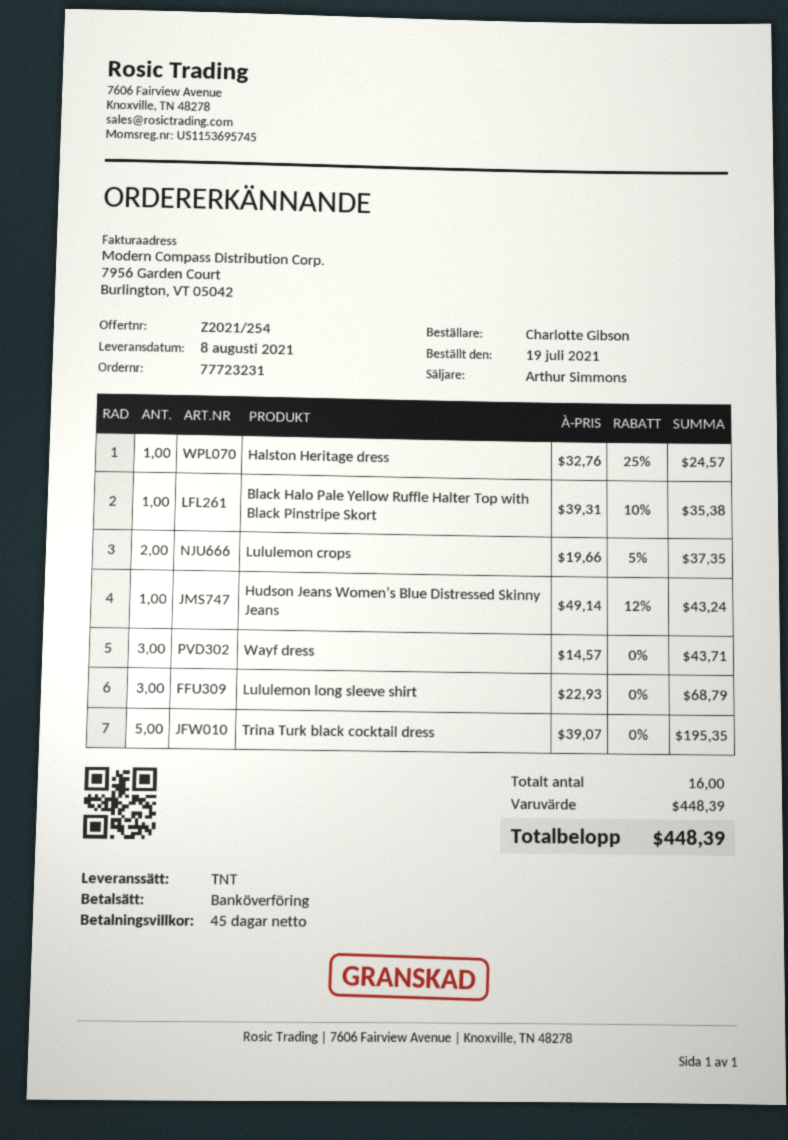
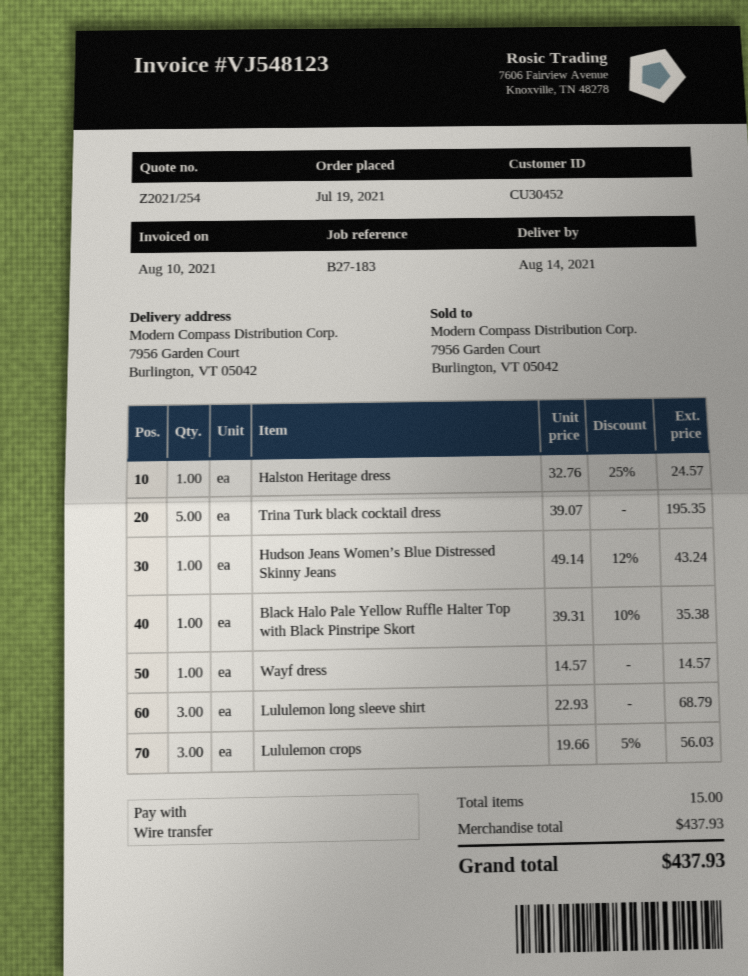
delivery date: 2021-08-08 -> 2021-08-14
Lululemon crops: 2 x 19.66 - 5% = 37.35 -> 3 x 19.66 - 5% = 56.03
Wayf dress: 3 x 14.57 = 43.71 -> 1 x 14.57 = 14.57
total quantity: 16 -> 15
subtotal: 448.39 -> 437.93
total: 448.39 -> 437.93

